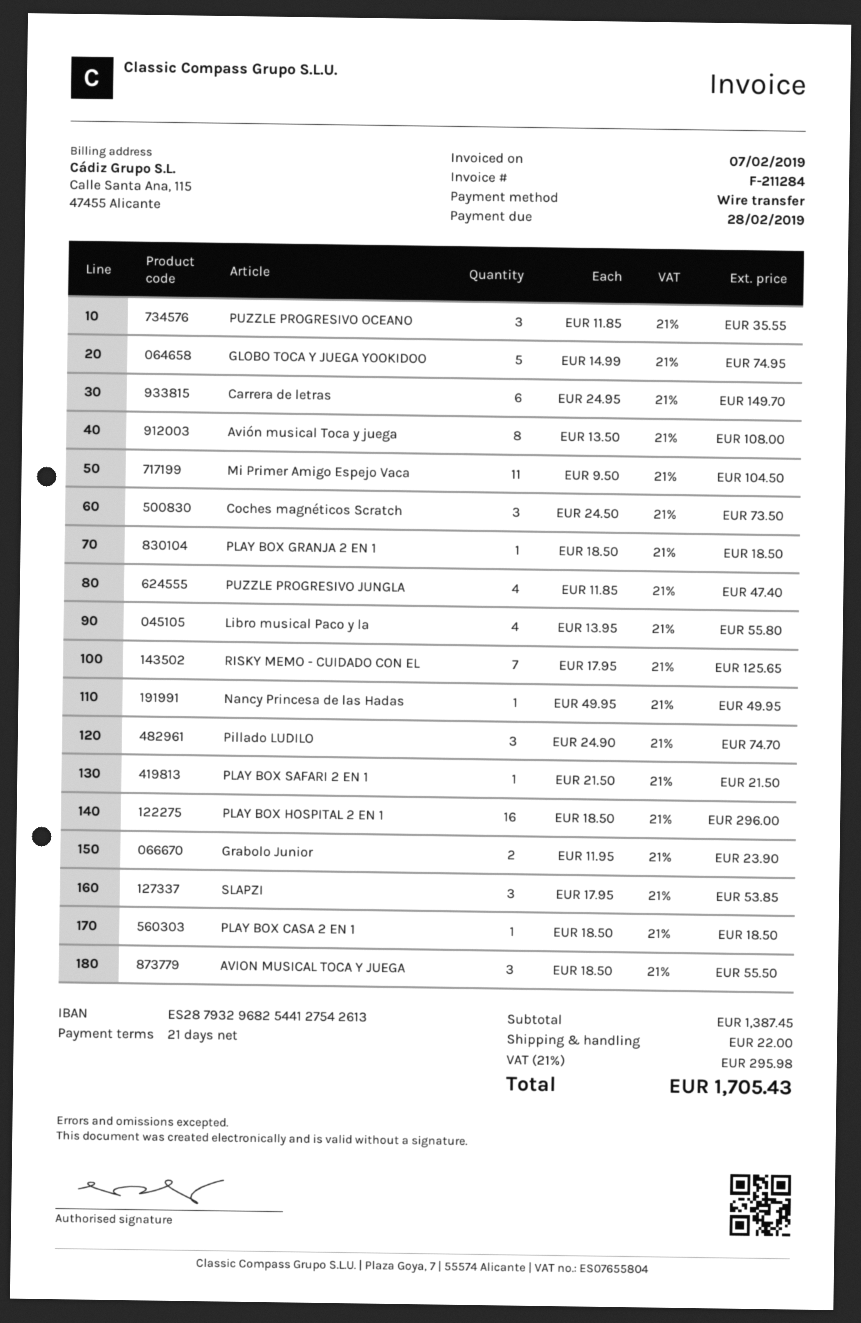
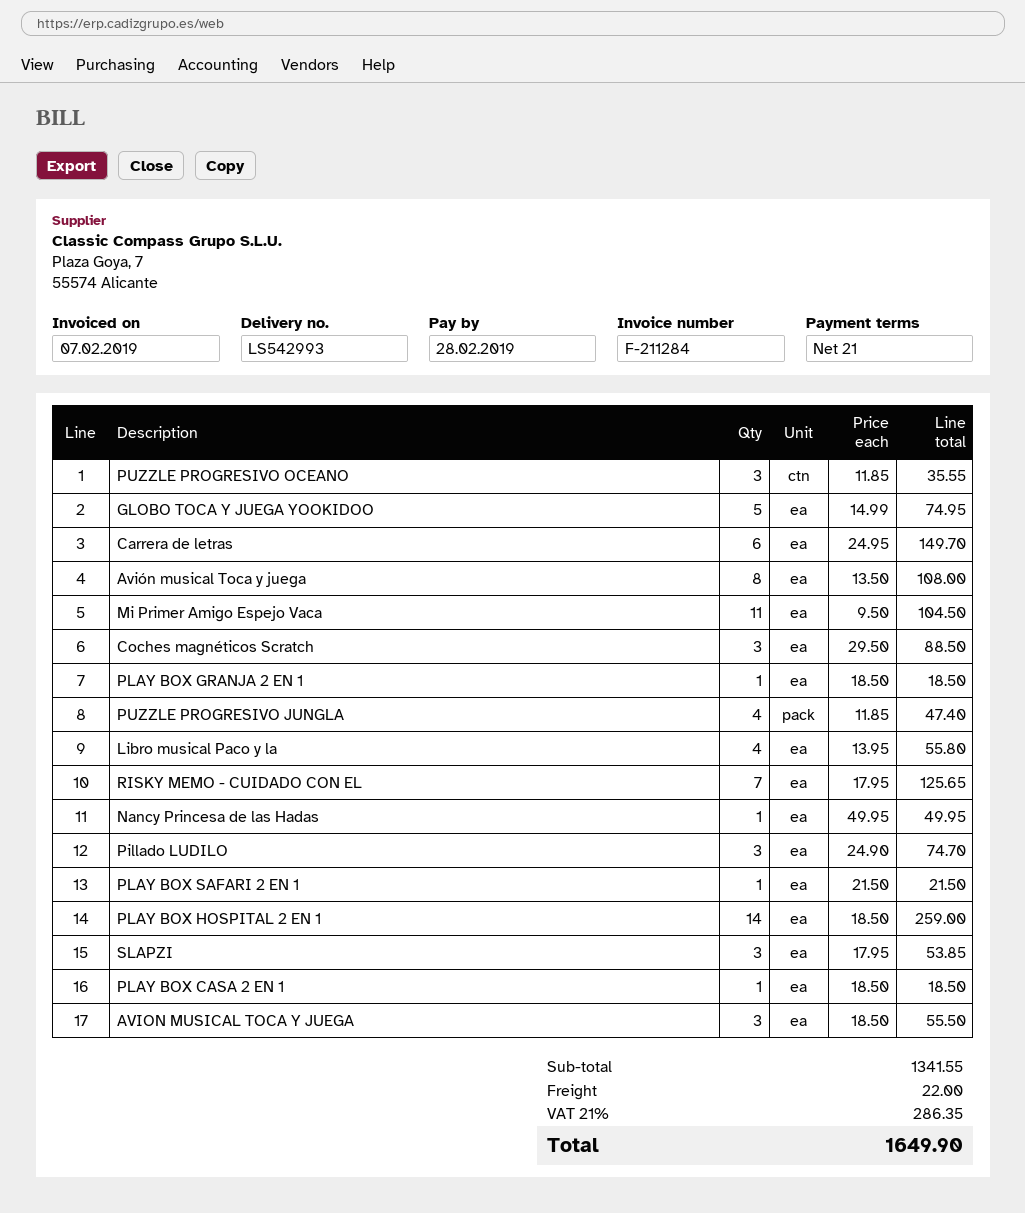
Coches magnéticos Scratch: 3 x 24.50 = 73.50 -> 3 x 29.50 = 88.50
PLAY BOX HOSPITAL 2 EN 1: 16 x 18.50 = 296.00 -> 14 x 18.50 = 259.00
Grabolo Junior: 2 x 11.95 = 23.90 -> none
subtotal: 1387.45 -> 1341.55
tax: 21% = 295.98 -> 21% = 286.35
total: 1705.43 -> 1649.90

